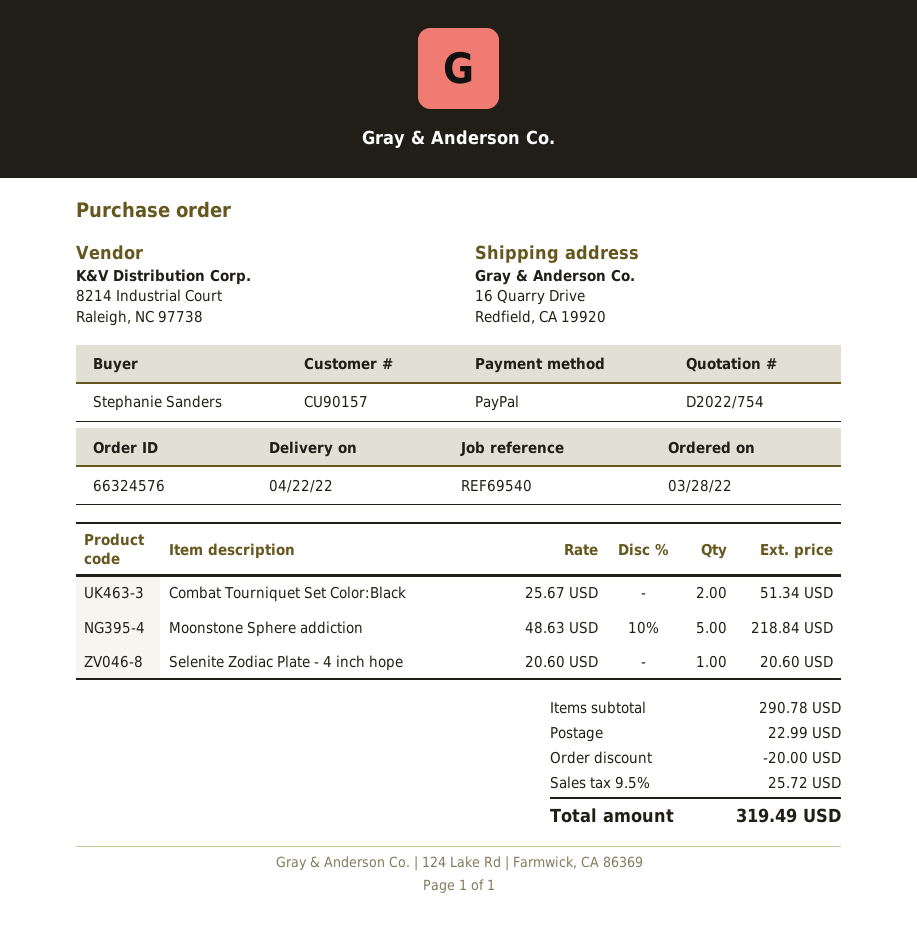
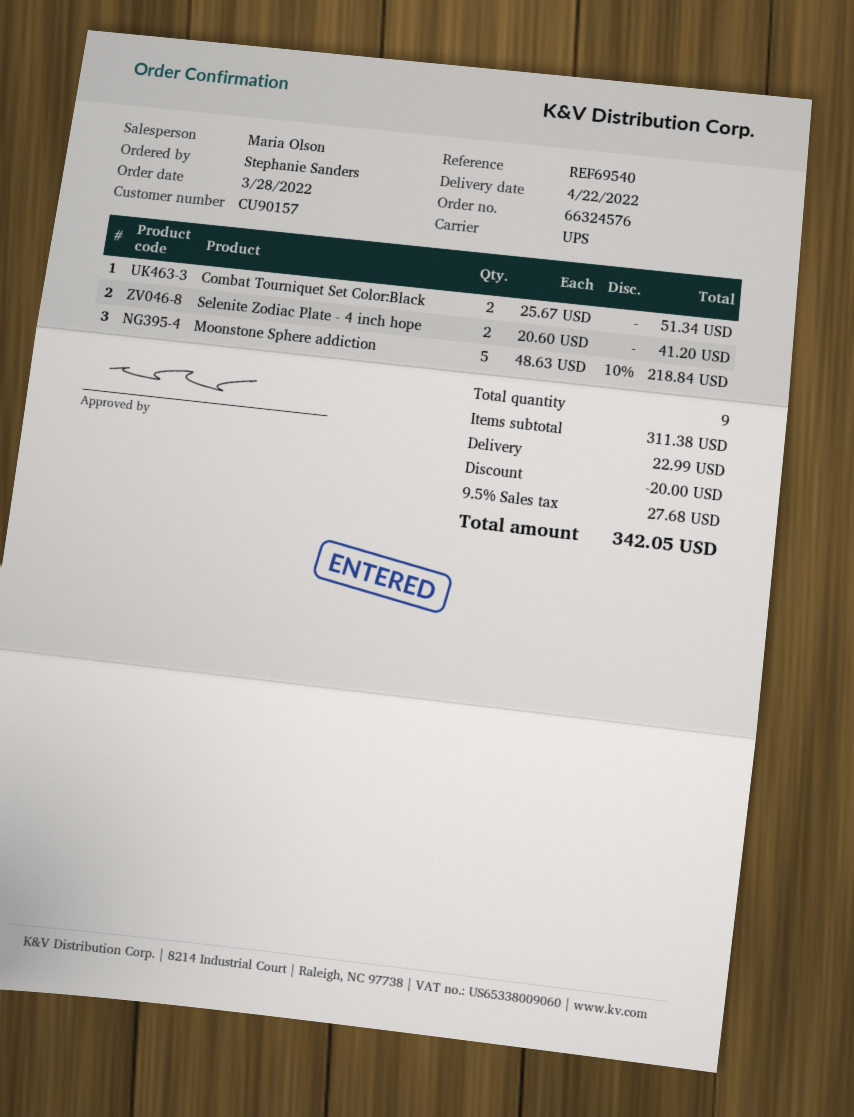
Selenite Zodiac Plate - 4 inch hope: 1 x 20.60 = 20.60 -> 2 x 20.60 = 41.20
subtotal: 290.78 -> 311.38
tax: 9.5% = 25.72 -> 9.5% = 27.68
total: 319.49 -> 342.05

